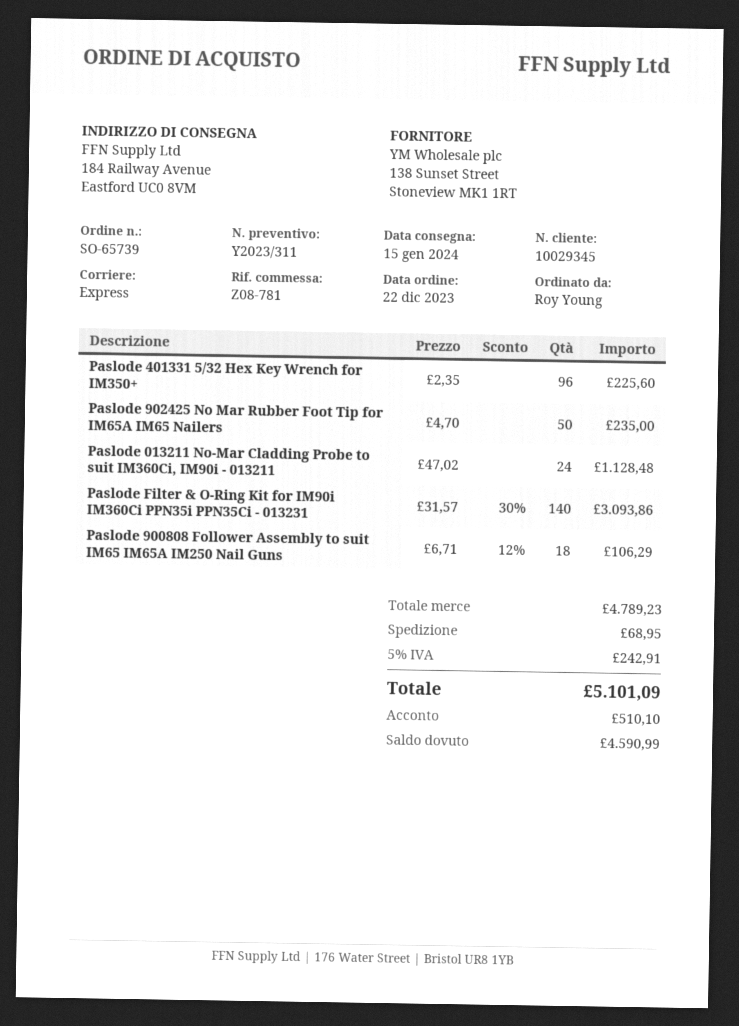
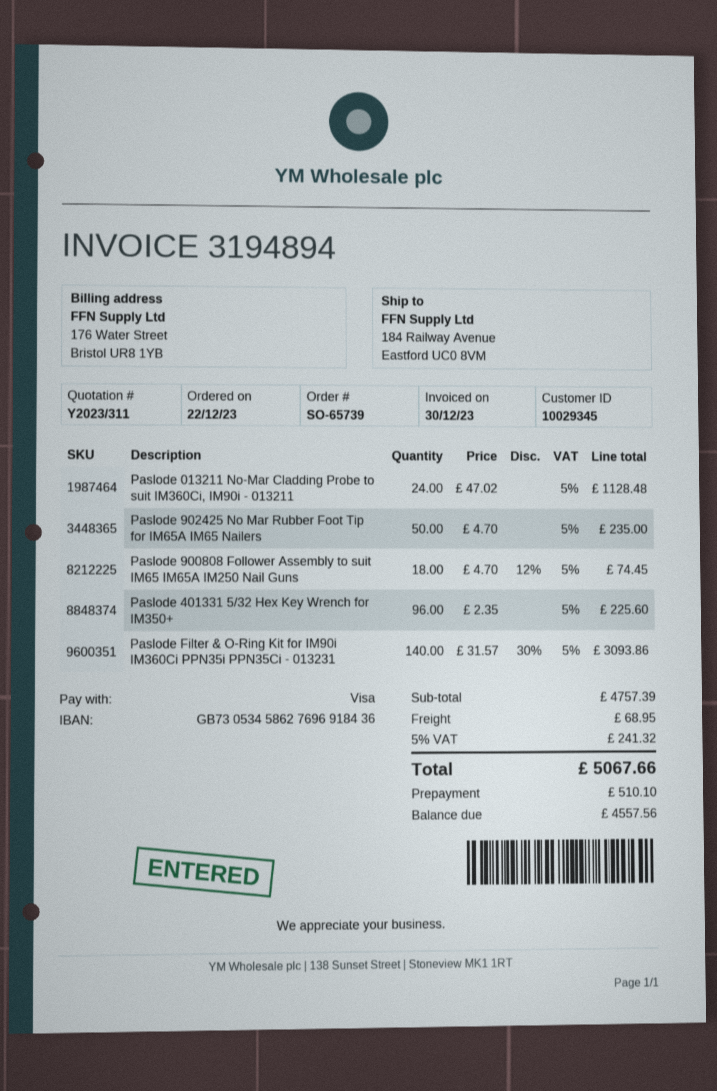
Paslode 900808 Follower Assembly to suit IM65 IM65A IM250 Nail Guns: 18 x 6.71 - 12% = 106.29 -> 18 x 4.70 - 12% = 74.45
subtotal: 4789.23 -> 4757.39
tax: 5% = 242.91 -> 5% = 241.32
total: 5101.09 -> 5067.66
balance: 4590.99 -> 4557.56

